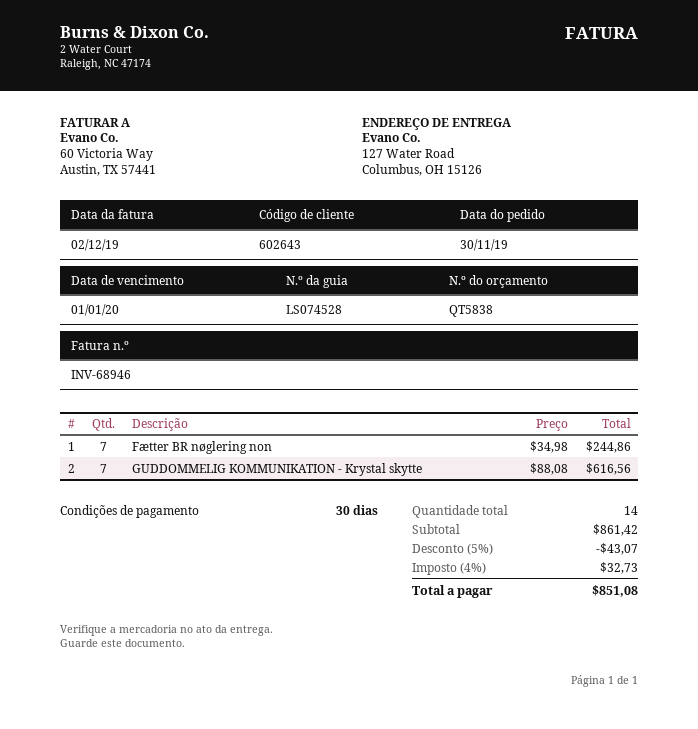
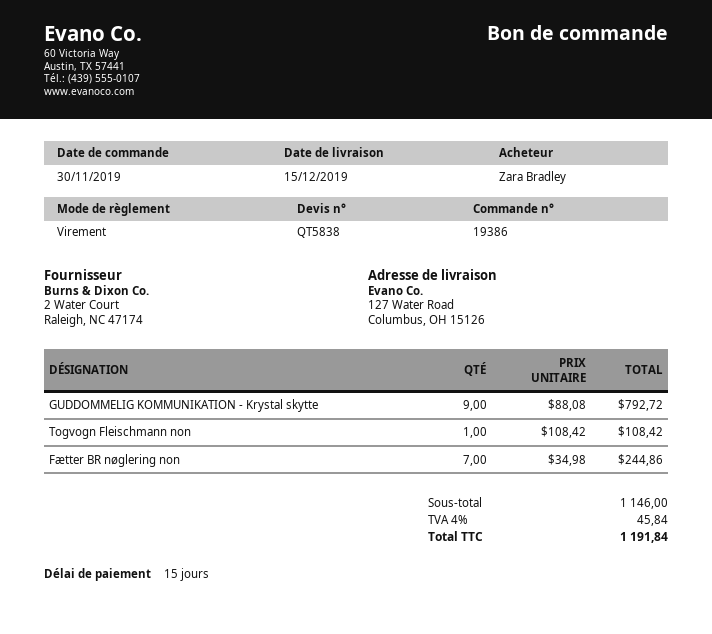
payment terms: 30 days -> 15 days
GUDDOMMELIG KOMMUNIKATION - Krystal skytte: 7 x 88.08 = 616.56 -> 9 x 88.08 = 792.72
Togvogn Fleischmann non: none -> 1 x 108.42 = 108.42
subtotal: 861.42 -> 1146.00
discount: 5% = 43.07 -> none
tax: 4% = 32.73 -> 4% = 45.84
total: 851.08 -> 1191.84

